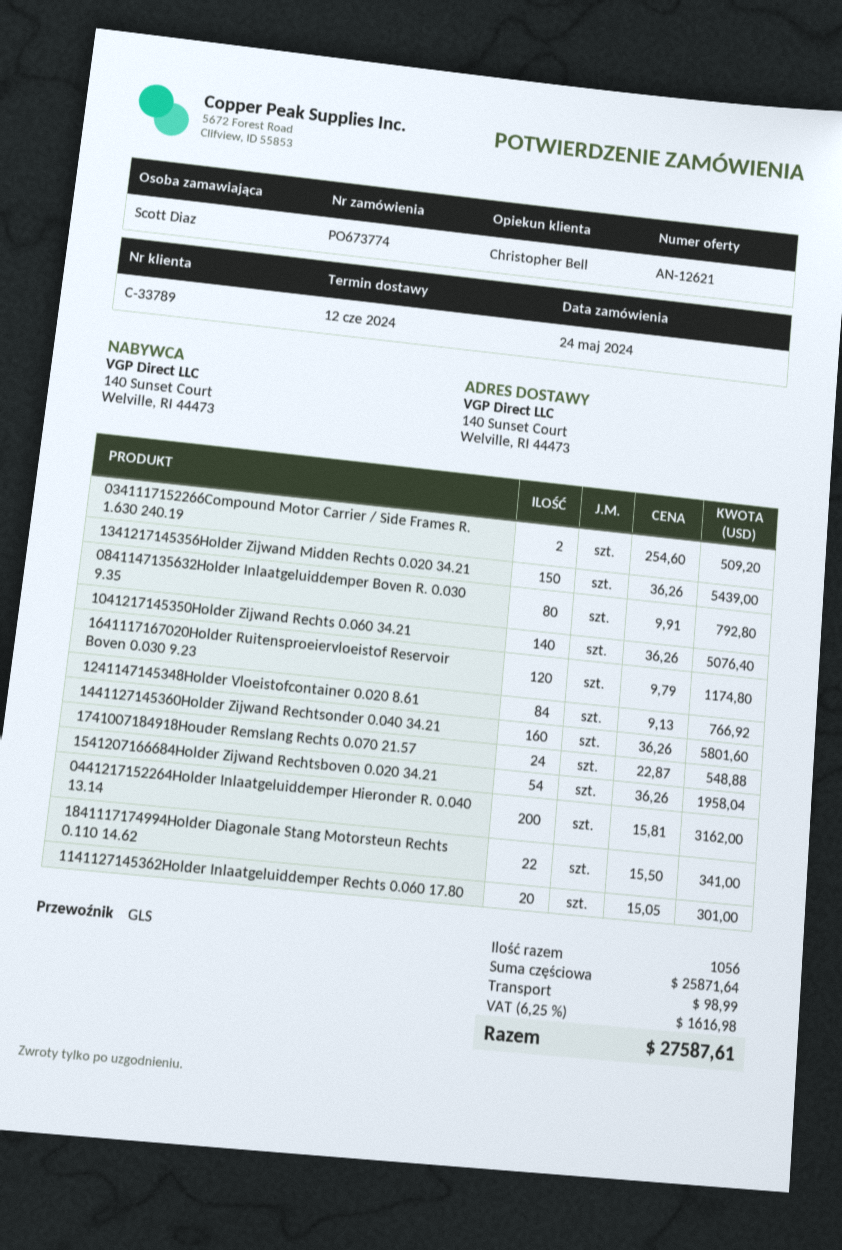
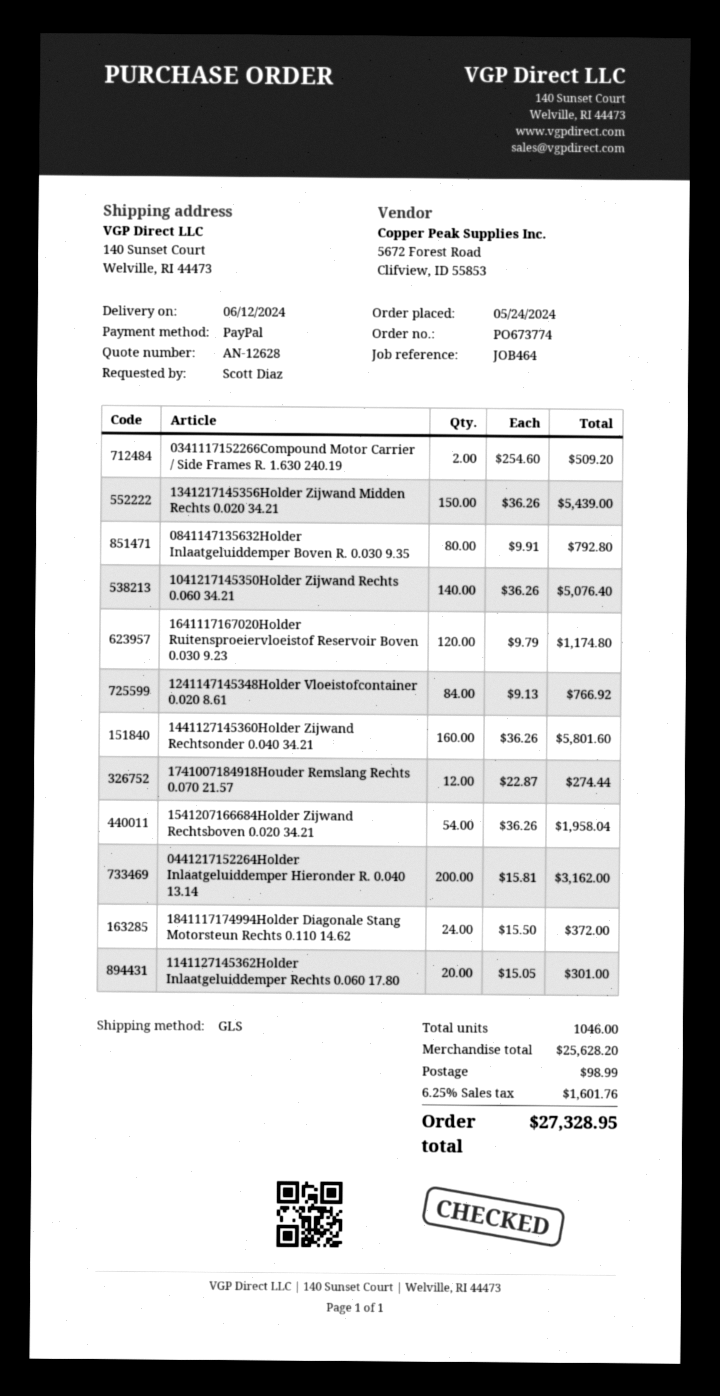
quote number: AN-12621 -> AN-12628
1741007184918Houder Remslang Rechts 0.070 21.57: 24 x 22.87 = 548.88 -> 12 x 22.87 = 274.44
1841117174994Holder Diagonale Stang Motorsteun Rechts 0.110 14.62: 22 x 15.50 = 341.00 -> 24 x 15.50 = 372.00
total quantity: 1056 -> 1046
subtotal: 25871.64 -> 25628.20
tax: 6.25% = 1616.98 -> 6.25% = 1601.76
total: 27587.61 -> 27328.95

